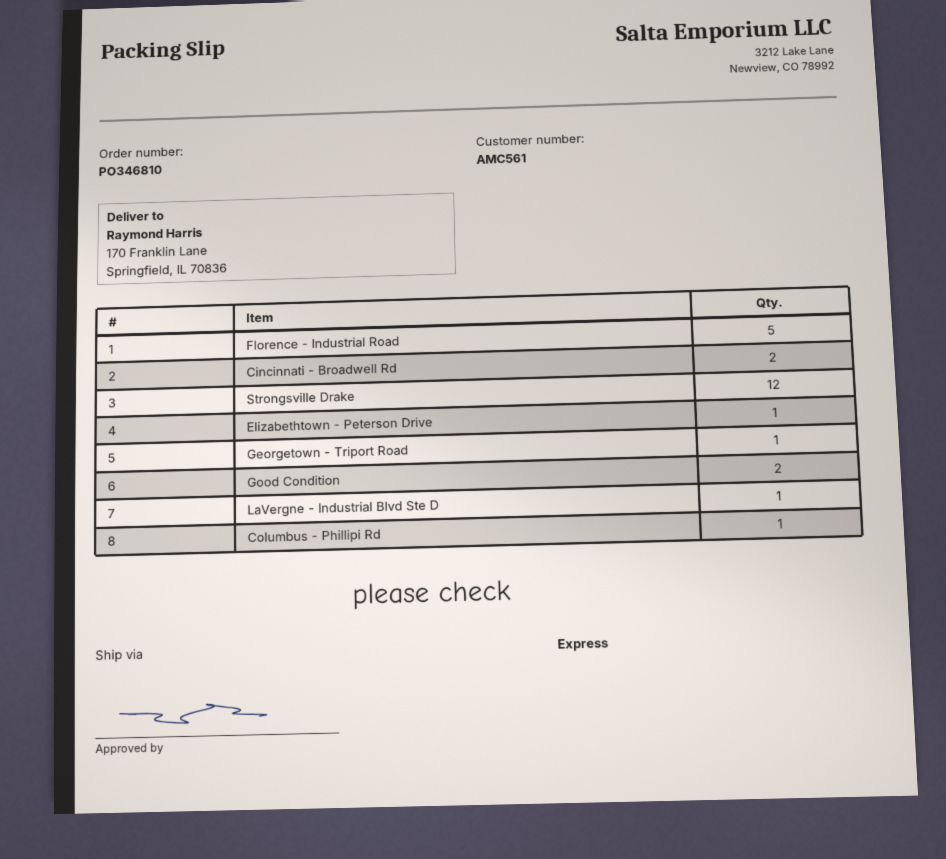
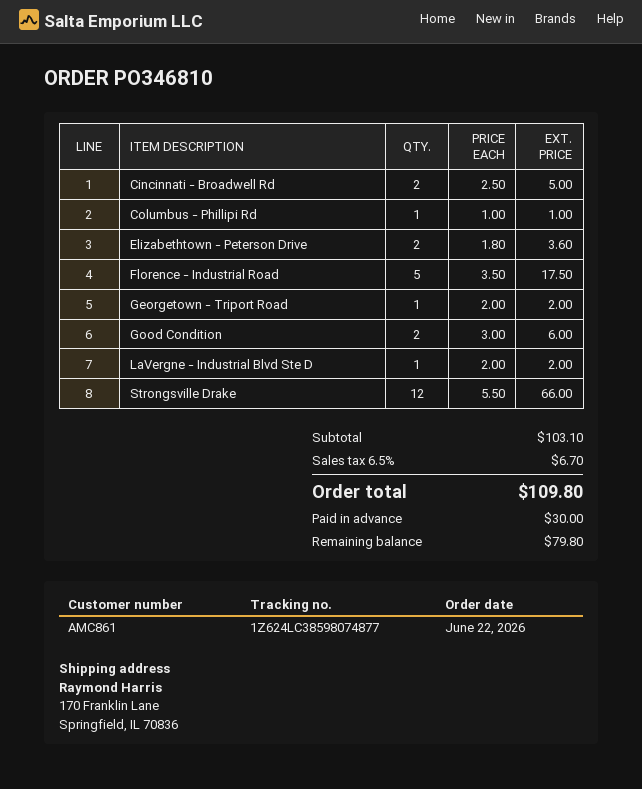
customer number: AMC561 -> AMC861
Elizabethtown - Peterson Drive: 1 -> 2

